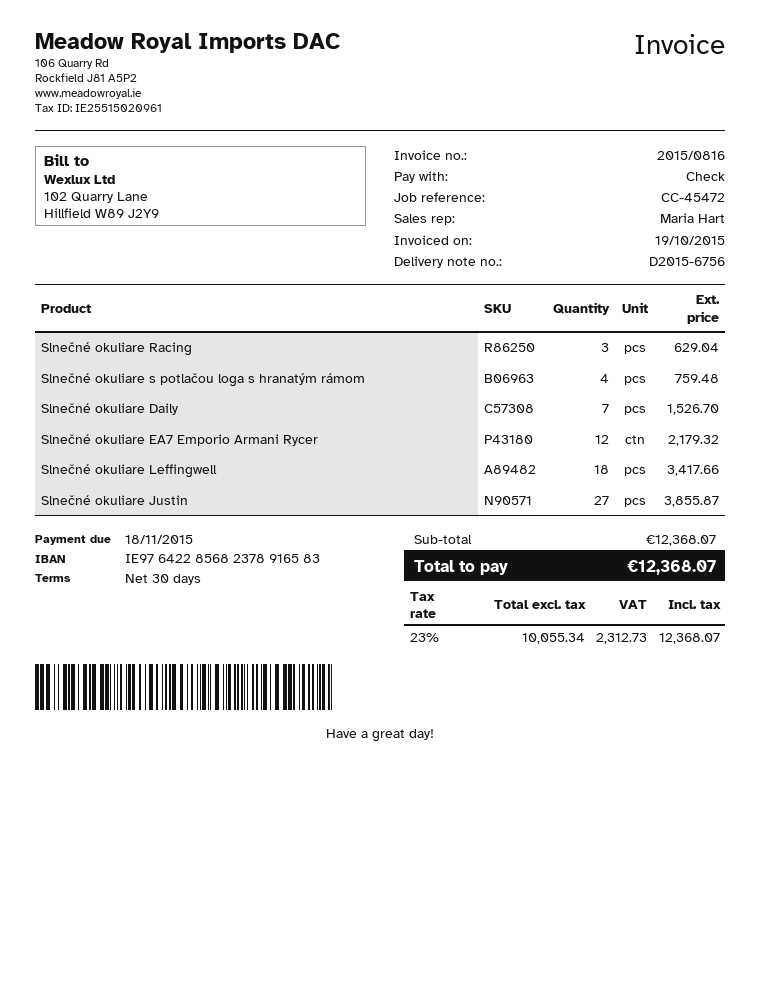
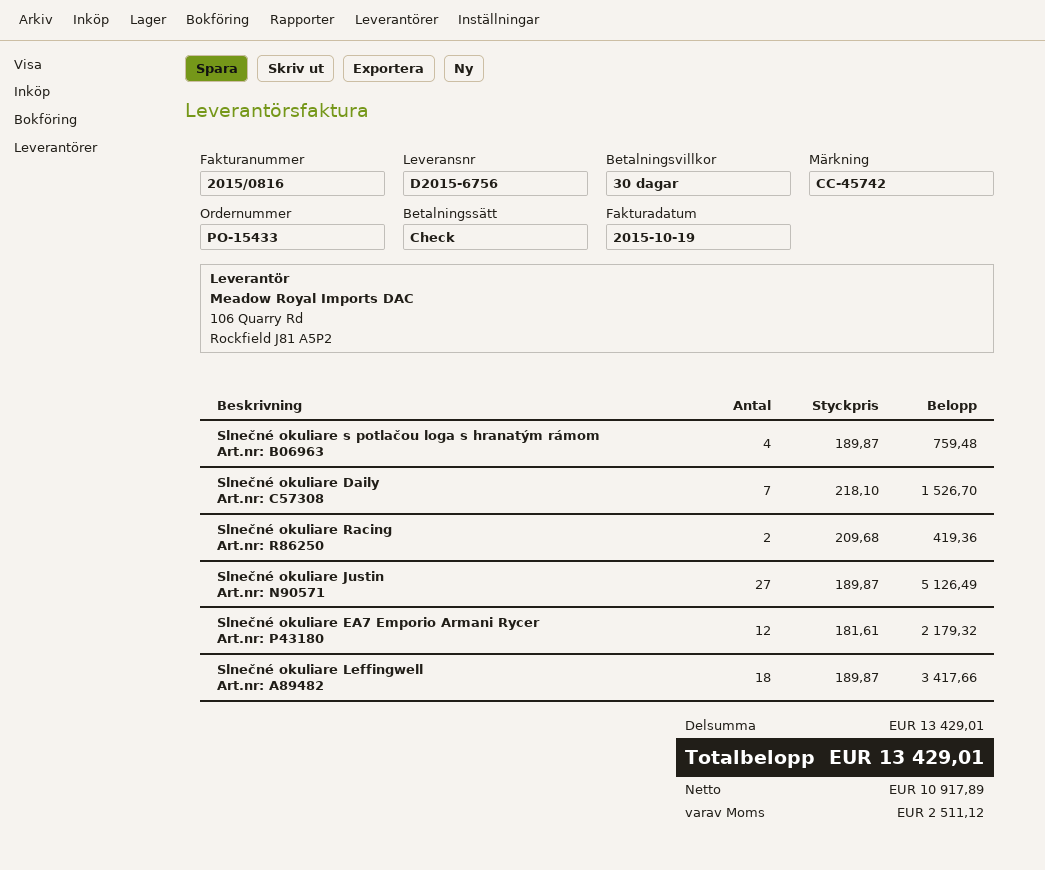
reference: CC-45472 -> CC-45742
Slnečné okuliare Racing: 3 for 629.04 -> 2 for 419.36
Slnečné okuliare Justin: 27 for 3855.87 -> 27 for 5126.49
subtotal: 12368.07 -> 13429.01
net: 10055.34 -> 10917.89
tax: 2312.73 -> 2511.12
total: 12368.07 -> 13429.01

